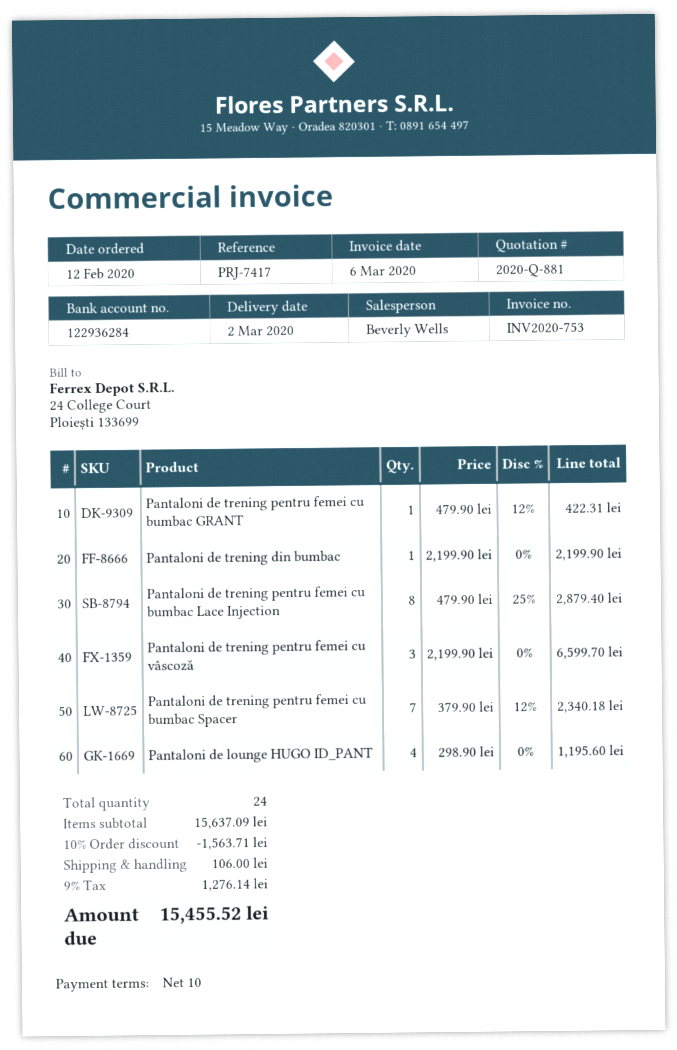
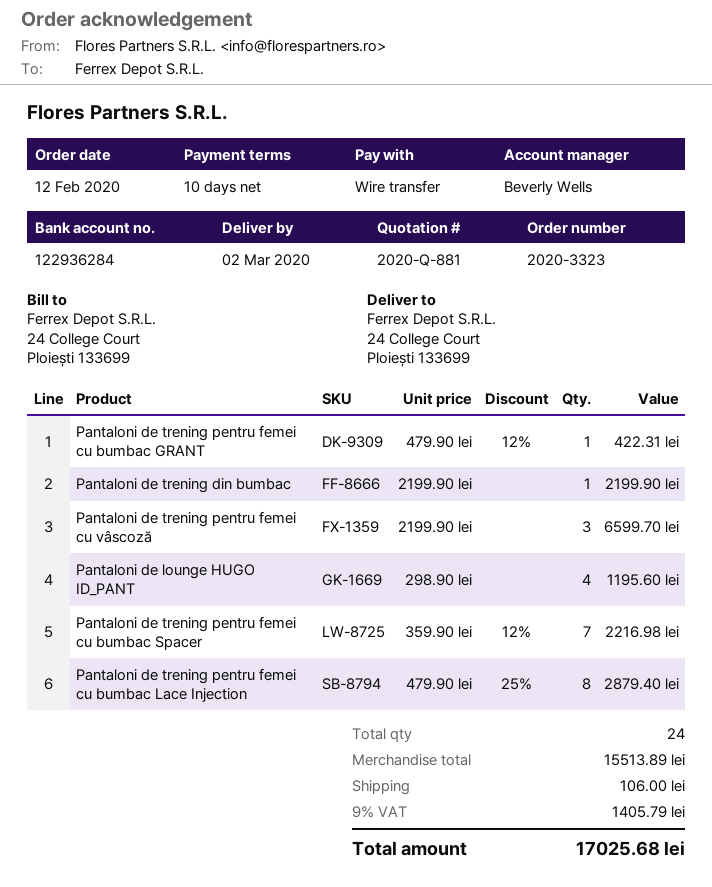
Pantaloni de trening pentru femei cu bumbac Spacer: 7 x 379.90 - 12% = 2340.18 -> 7 x 359.90 - 12% = 2216.98
subtotal: 15637.09 -> 15513.89
discount: 10% = 1563.71 -> none
tax: 9% = 1276.14 -> 9% = 1405.79
total: 15455.52 -> 17025.68

